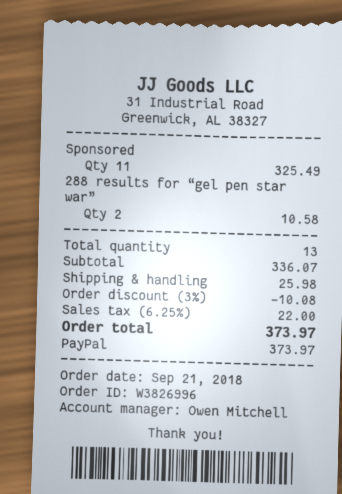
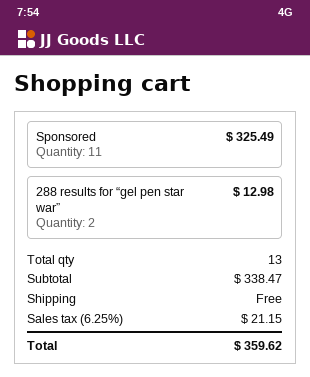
288 results for “gel pen star war”: 2 for 10.58 -> 2 for 12.98
subtotal: 336.07 -> 338.47
discount: 3% = 10.08 -> none
shipping: 25.98 -> 0.00
tax: 6.25% = 22.00 -> 6.25% = 21.15
total: 373.97 -> 359.62

